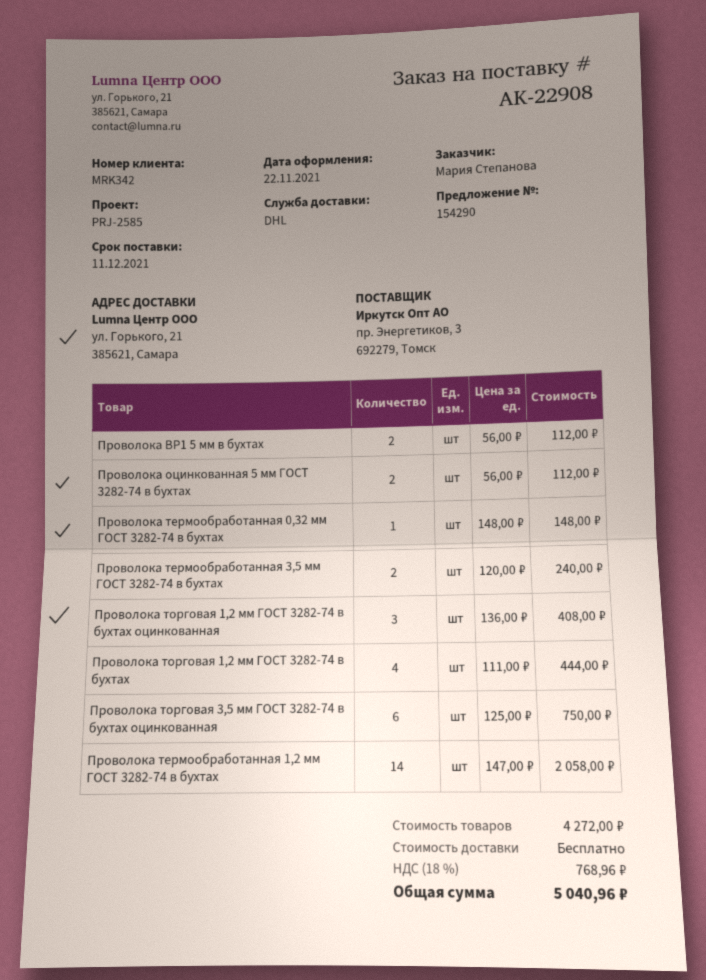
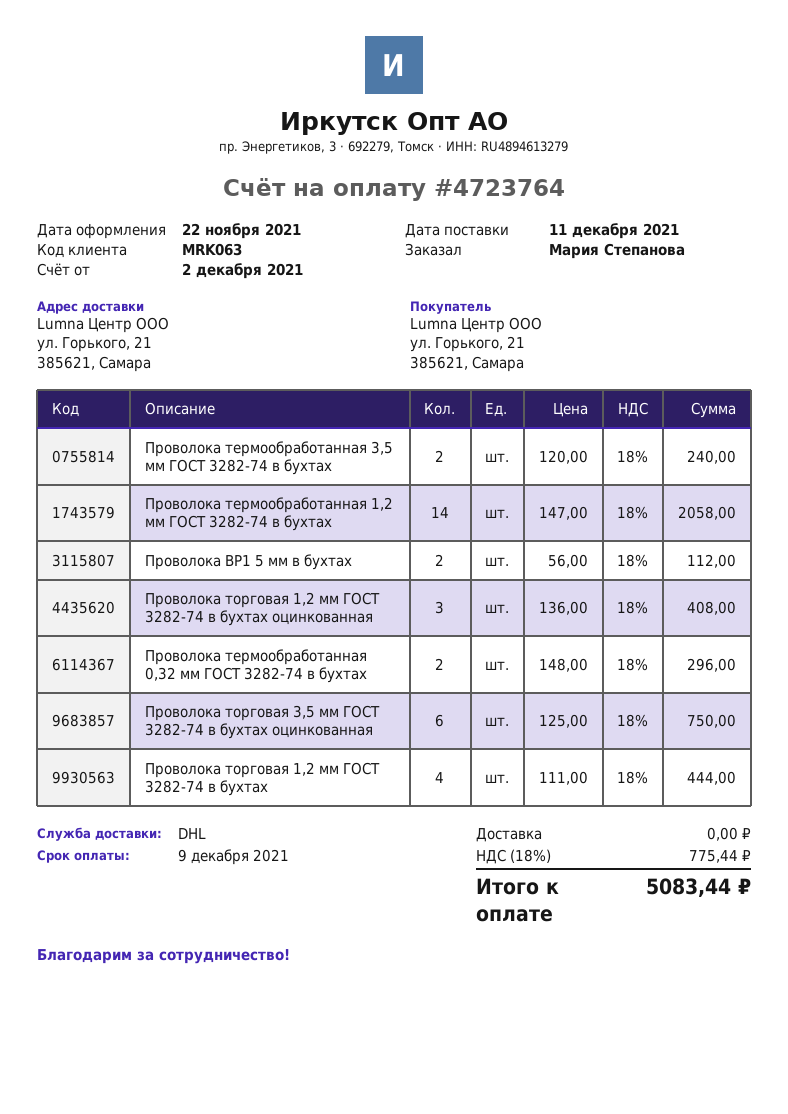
customer number: MRK342 -> MRK063
Проволока оцинкованная 5 мм ГОСТ 3282-74 в бухтах: 2 x 56.00 = 112.00 -> none
Проволока термообработанная 0,32 мм ГОСТ 3282-74 в бухтах: 1 x 148.00 = 148.00 -> 2 x 148.00 = 296.00
tax: 18% = 768.96 -> 18% = 775.44
total: 5040.96 -> 5083.44

